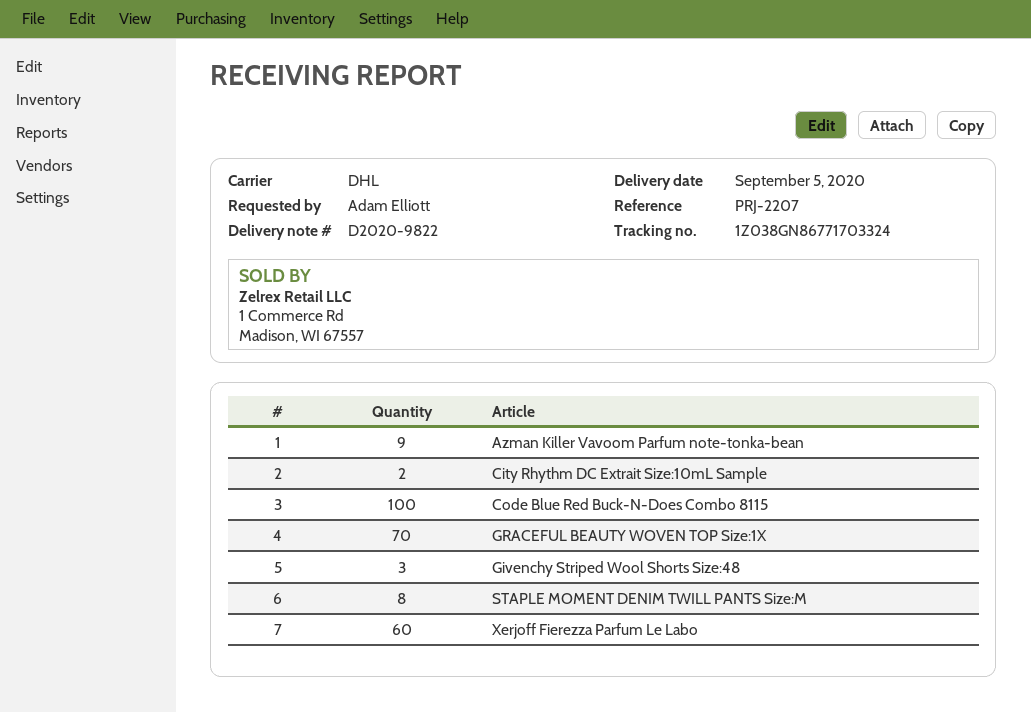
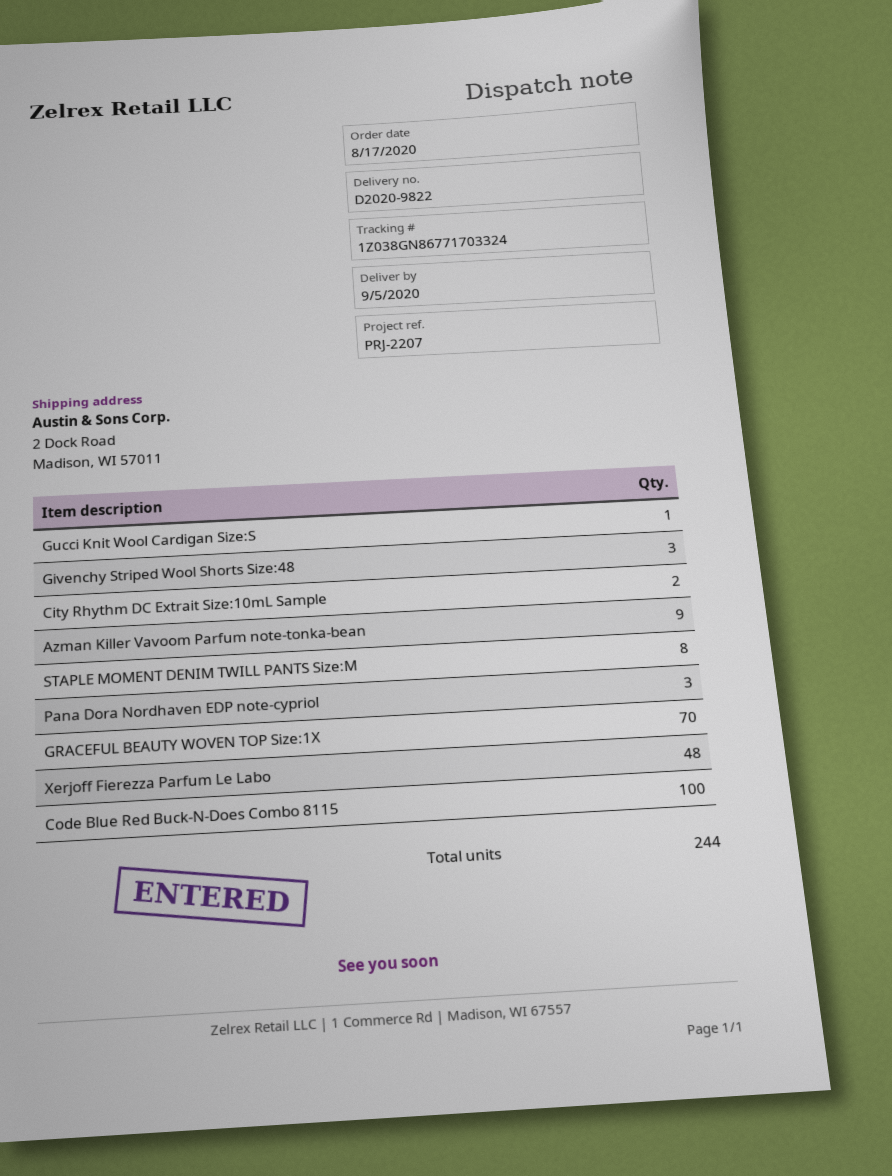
Xerjoff Fierezza Parfum Le Labo: 60 -> 48
Gucci Knit Wool Cardigan Size:S: none -> 1
Pana Dora Nordhaven EDP note-cypriol: none -> 3

